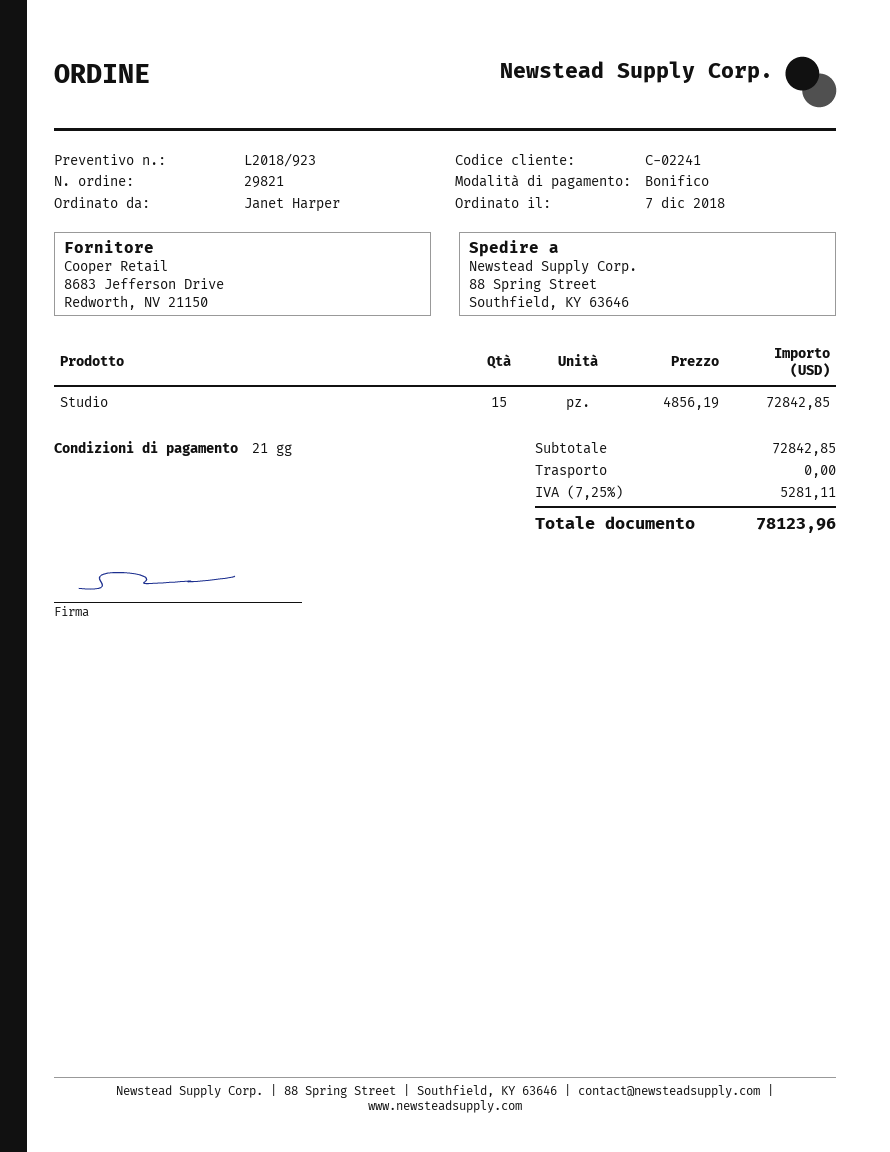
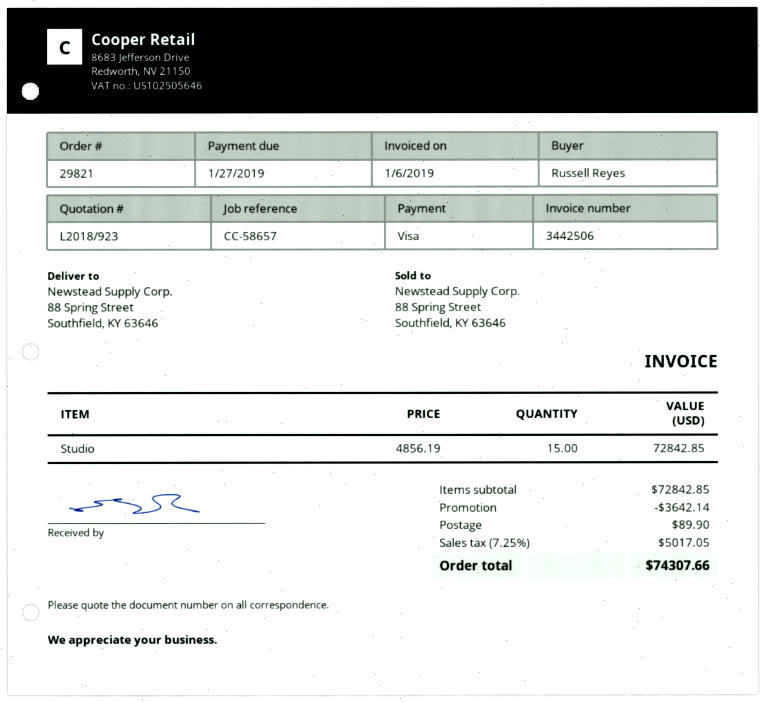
ordered by: Janet Harper -> Russell Reyes
payment method: bank transfer -> Visa
discount: none -> 3642.14
shipping: 0.00 -> 89.90
tax: 7.25% = 5281.11 -> 7.25% = 5017.05
total: 78123.96 -> 74307.66

